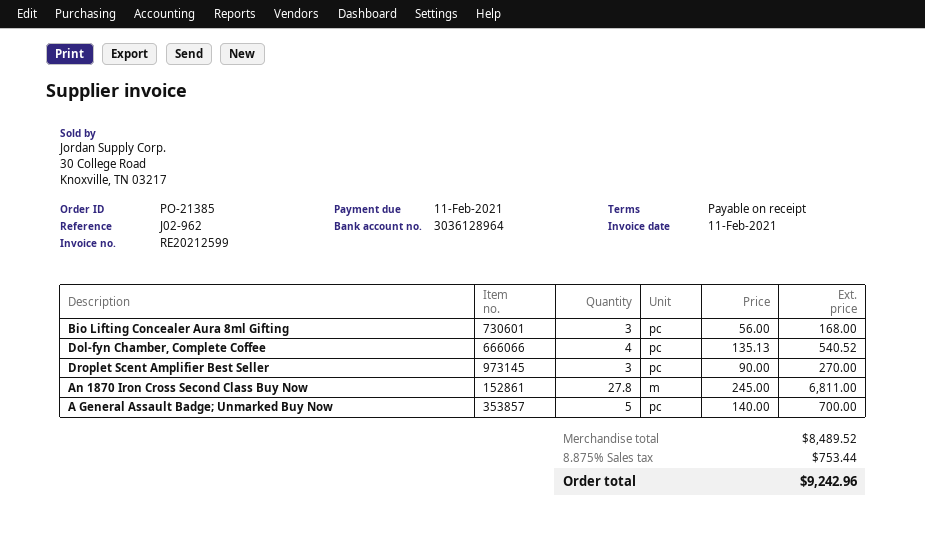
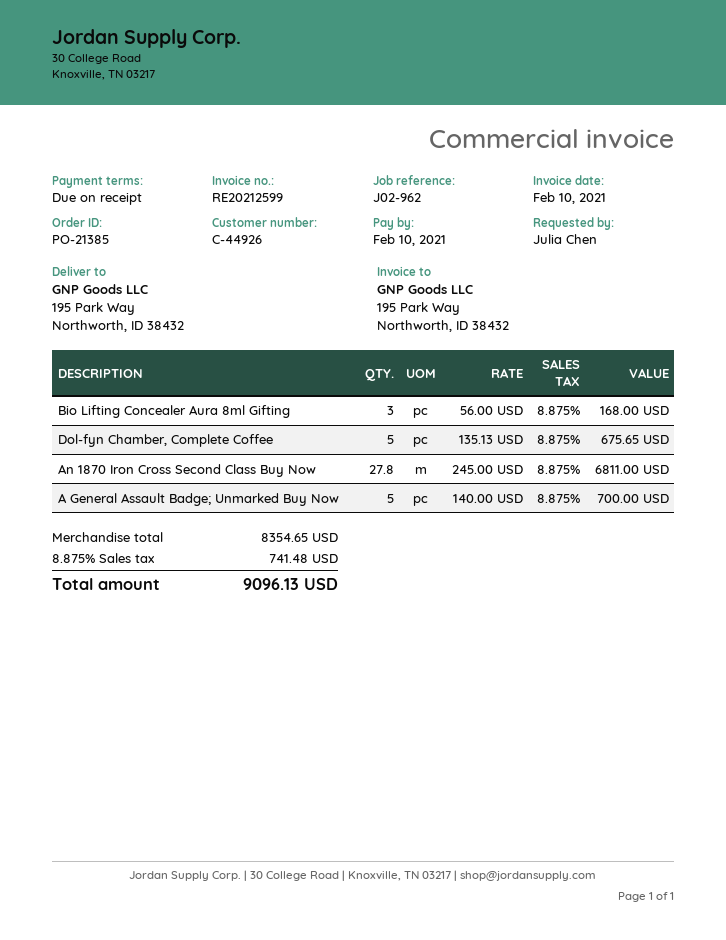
invoice date: 2021-02-11 -> 2021-02-10
due date: 2021-02-11 -> 2021-02-10
Dol-fyn Chamber, Complete Coffee: 4 x 135.13 = 540.52 -> 5 x 135.13 = 675.65
Droplet Scent Amplifier Best Seller: 3 x 90.00 = 270.00 -> none
subtotal: 8489.52 -> 8354.65
tax: 8.875% = 753.44 -> 8.875% = 741.48
total: 9242.96 -> 9096.13

